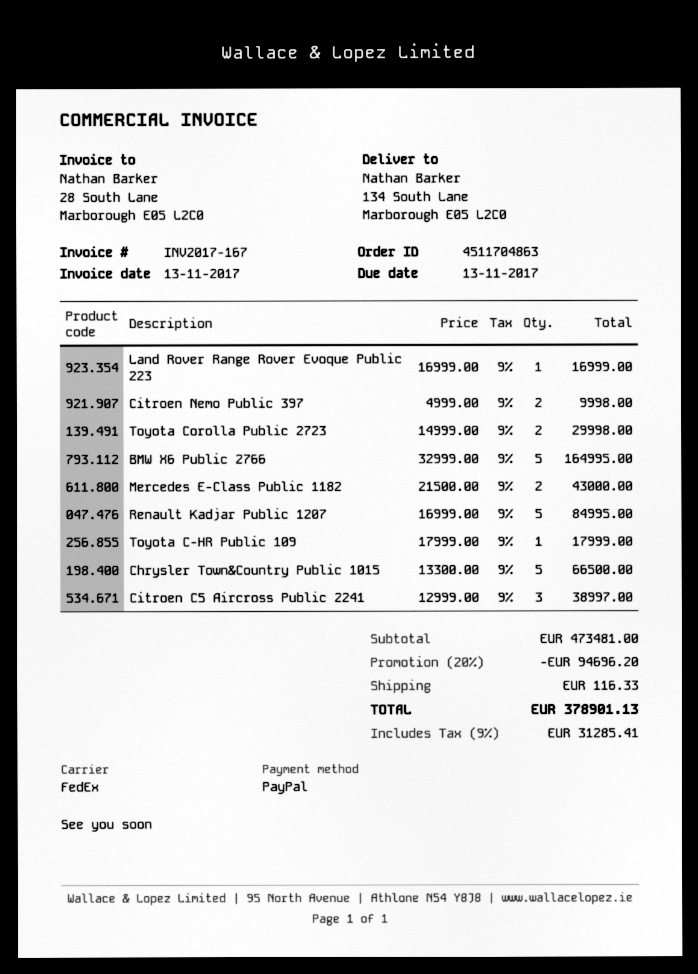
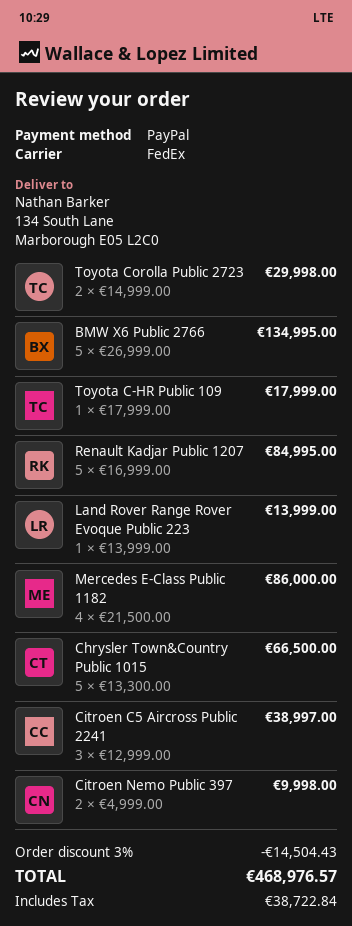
Land Rover Range Rover Evoque Public 223: 1 x 16999.00 = 16999.00 -> 1 x 13999.00 = 13999.00
BMW X6 Public 2766: 5 x 32999.00 = 164995.00 -> 5 x 26999.00 = 134995.00
Mercedes E-Class Public 1182: 2 x 21500.00 = 43000.00 -> 4 x 21500.00 = 86000.00
discount: 20% = 94696.20 -> 3% = 14504.43
shipping: 116.33 -> none
tax: 31285.41 -> 38722.84
total: 378901.13 -> 468976.57

